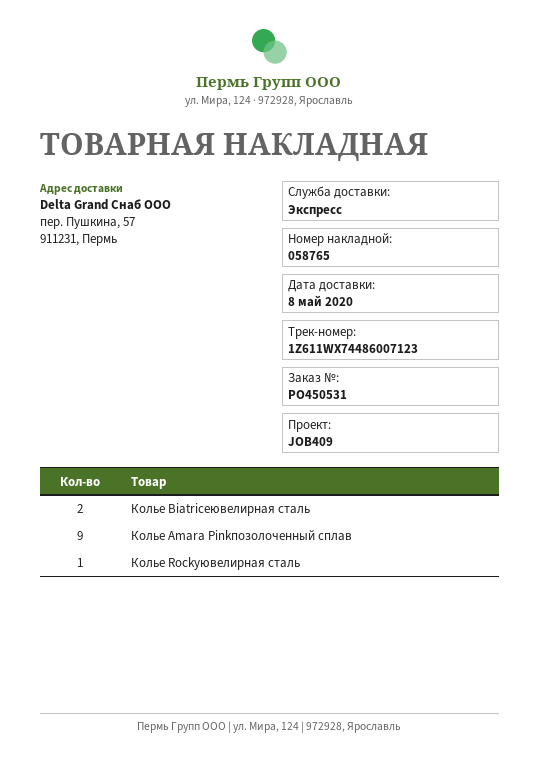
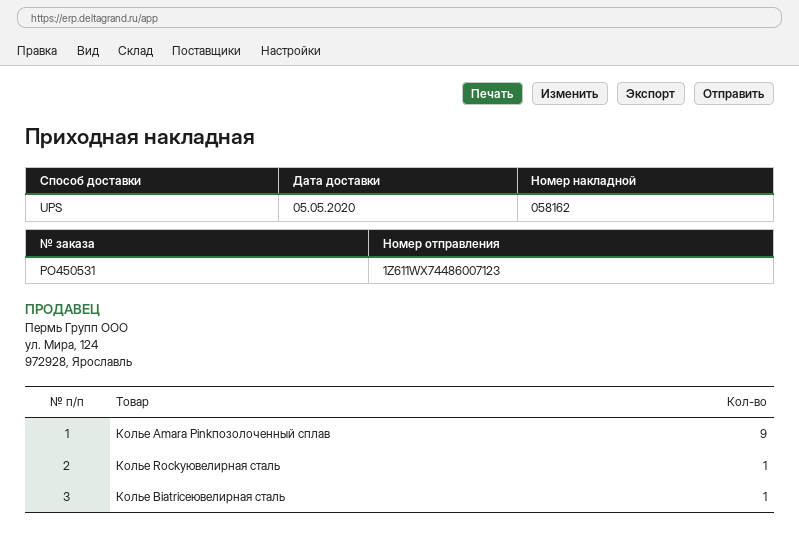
delivery note number: 058765 -> 058162
delivery date: 2020-05-08 -> 2020-05-05
shipping method: express -> UPS
Колье Biatriceювелирная сталь: 2 -> 1

